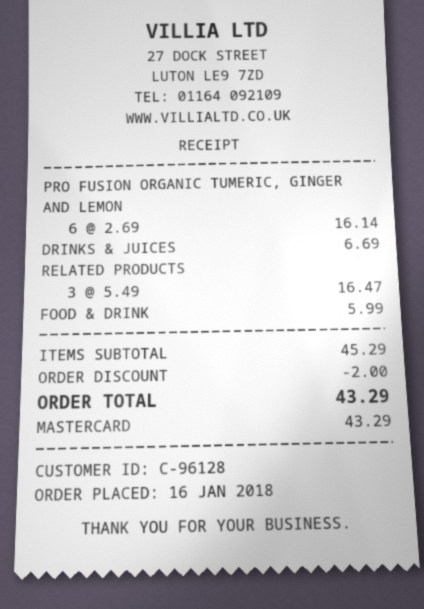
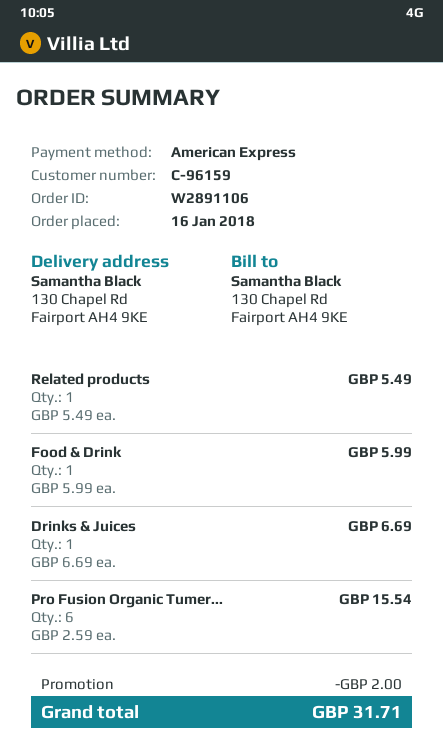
customer number: C-96128 -> C-96159
payment method: Mastercard -> American Express
PRO FUSION ORGANIC TUMERIC, GINGER AND LEMON: 6 x 2.69 = 16.14 -> 6 x 2.59 = 15.54
RELATED PRODUCTS: 3 x 5.49 = 16.47 -> 1 x 5.49 = 5.49
total: 43.29 -> 31.71

